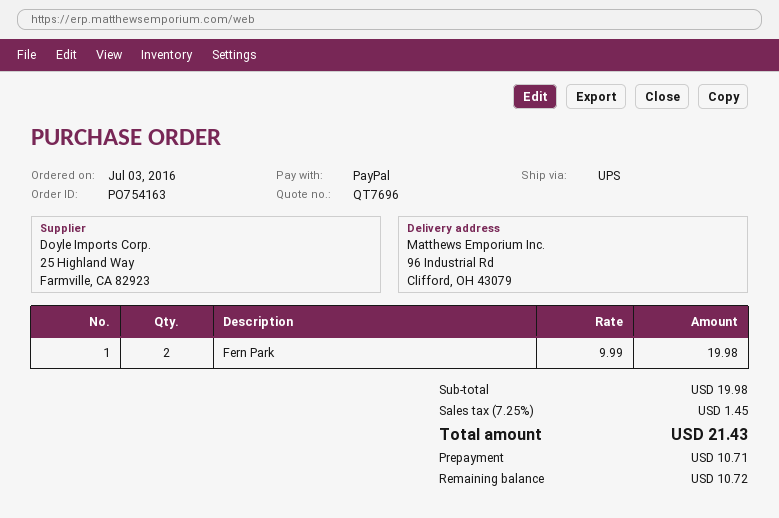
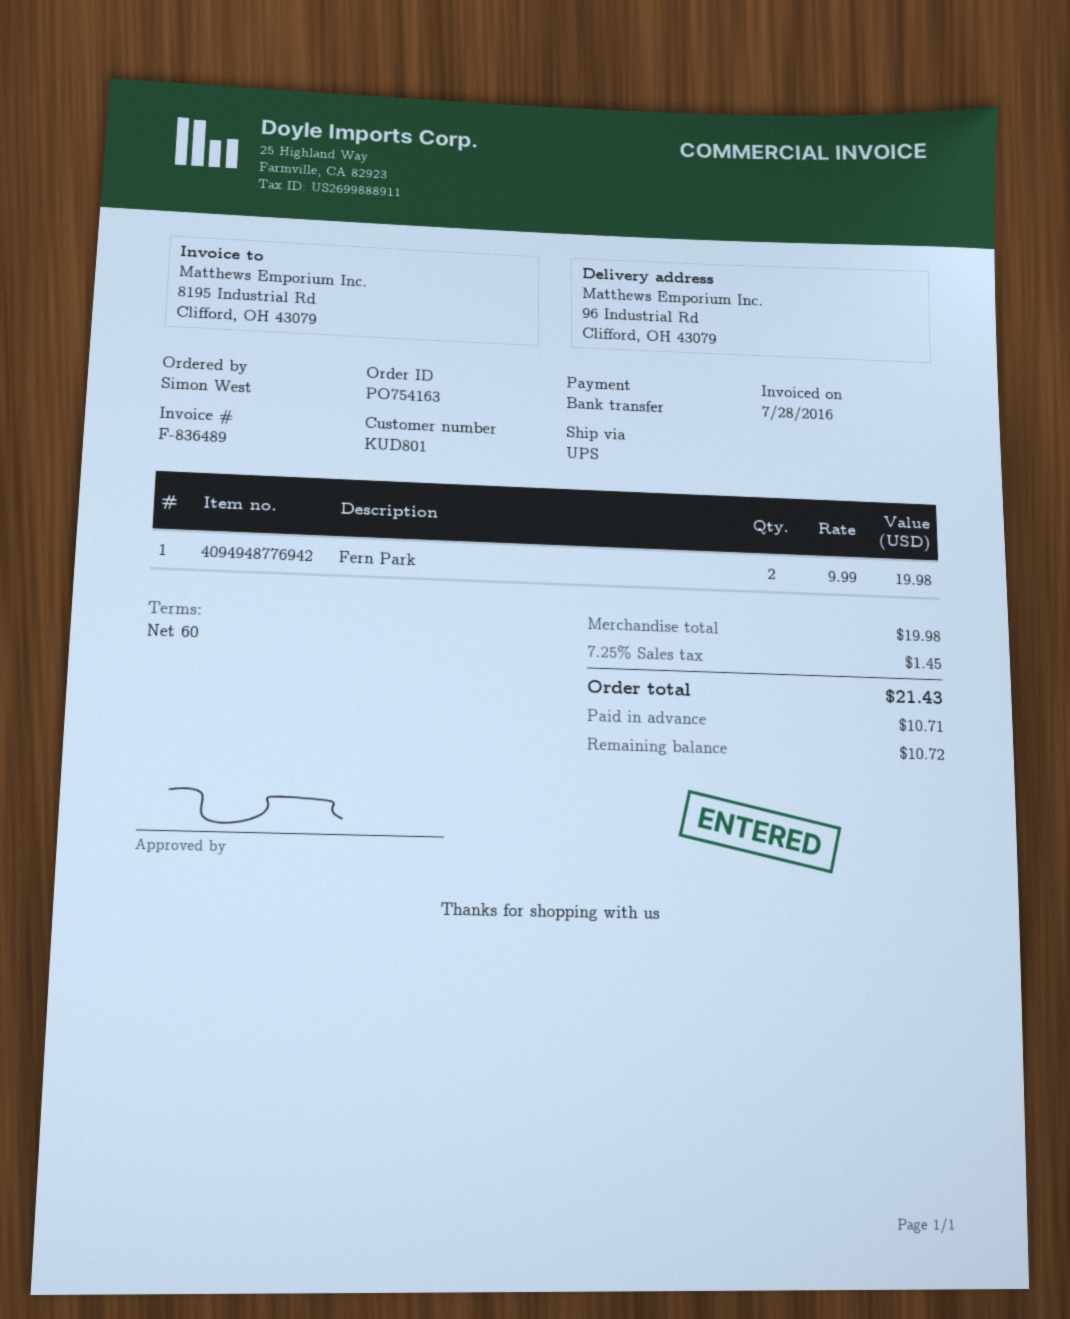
payment method: PayPal -> bank transfer

